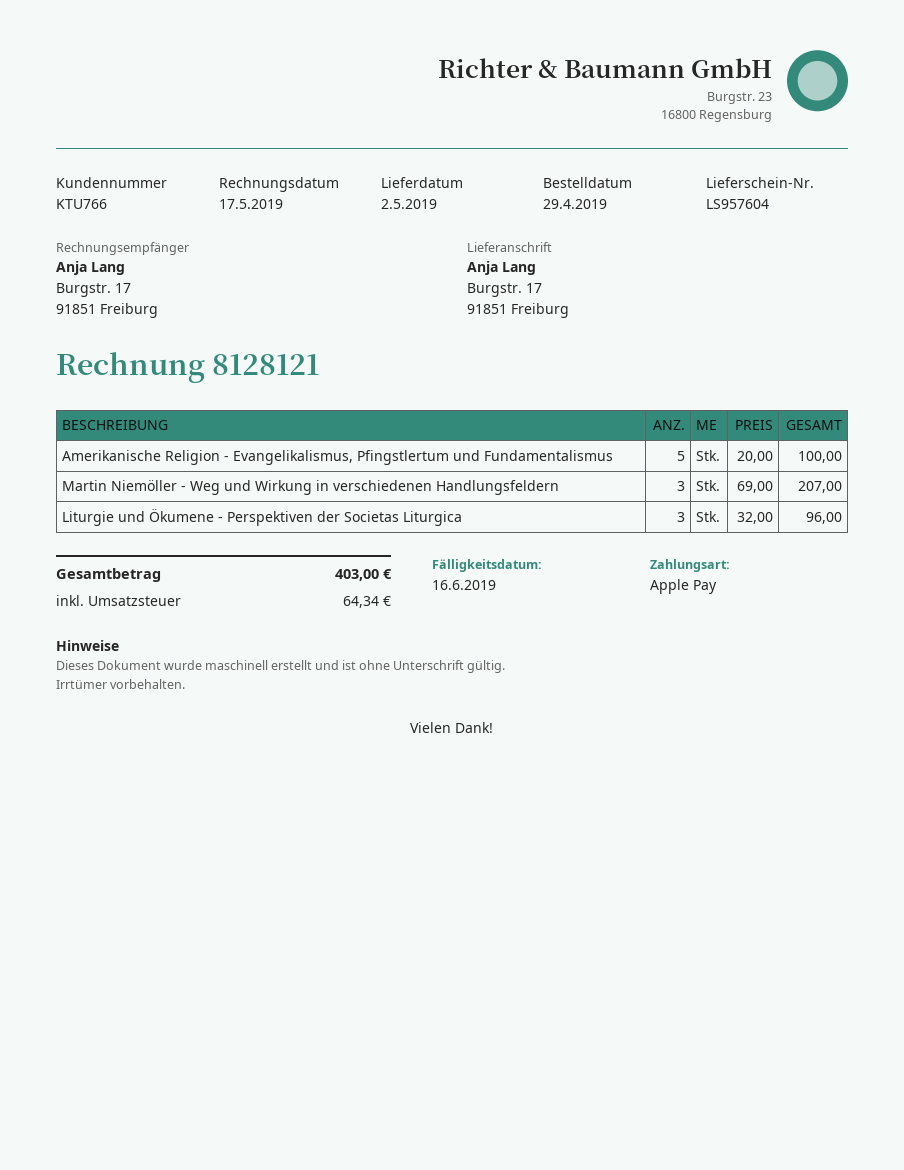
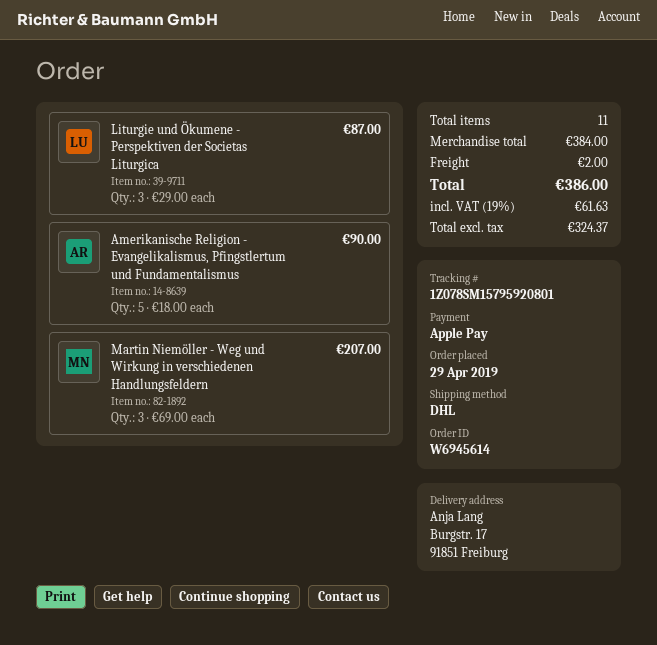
Amerikanische Religion - Evangelikalismus, Pfingstlertum und Fundamentalismus: 5 x 20.00 = 100.00 -> 5 x 18.00 = 90.00
Liturgie und Ökumene - Perspektiven der Societas Liturgica: 3 x 32.00 = 96.00 -> 3 x 29.00 = 87.00
shipping: none -> 2.00
tax: 64.34 -> 61.63
total: 403.00 -> 386.00

